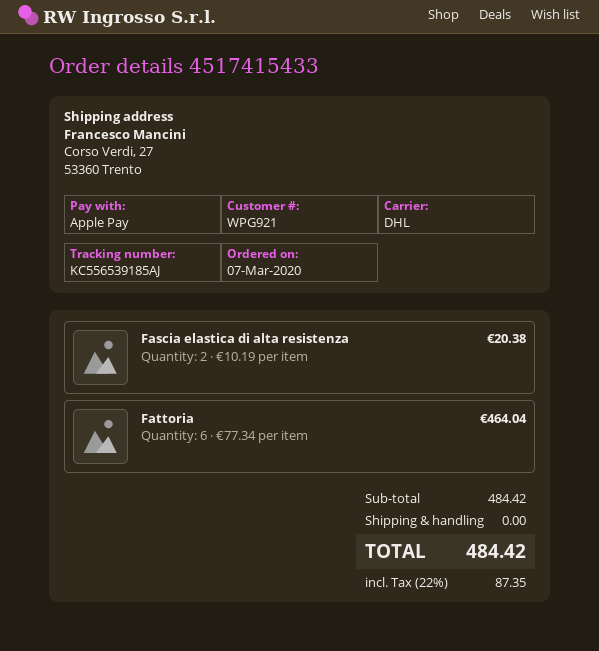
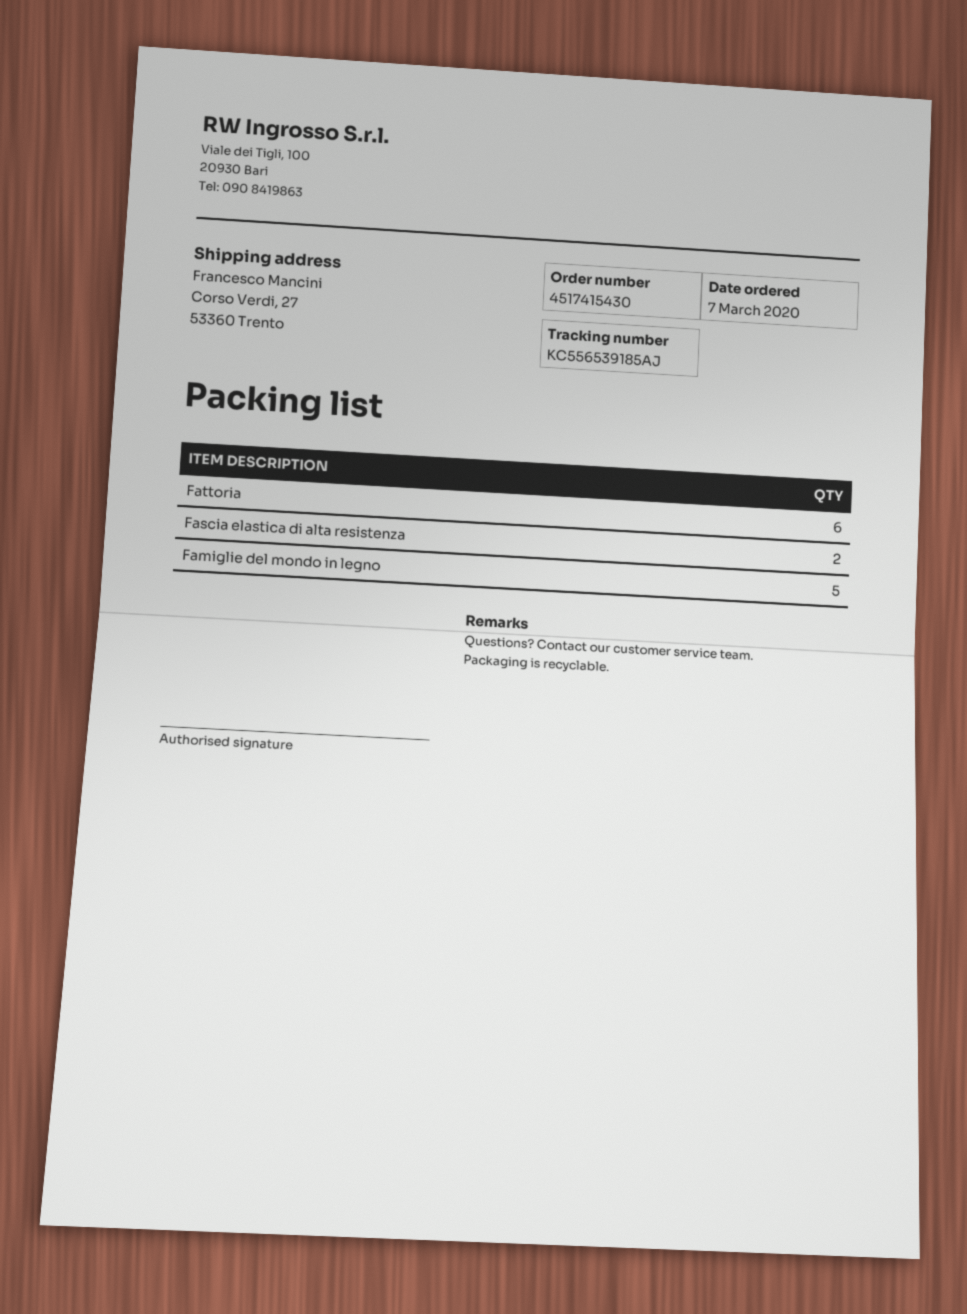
order number: 4517415433 -> 4517415430
Famiglie del mondo in legno: none -> 5

